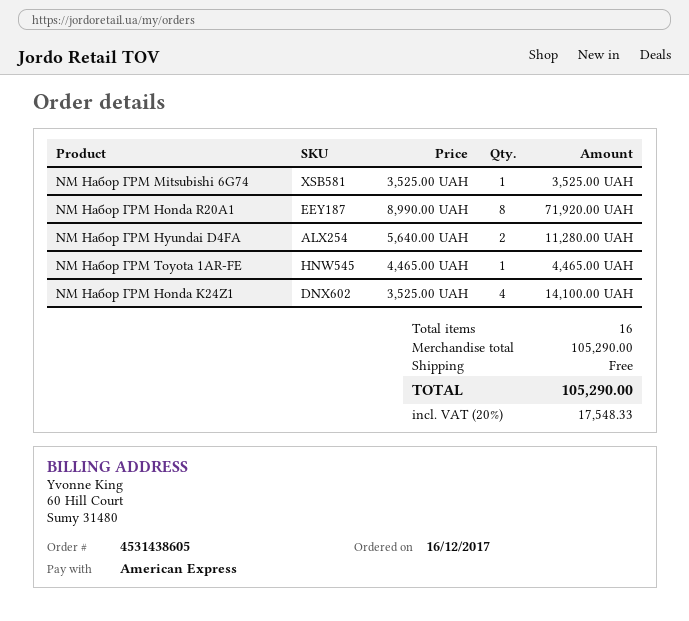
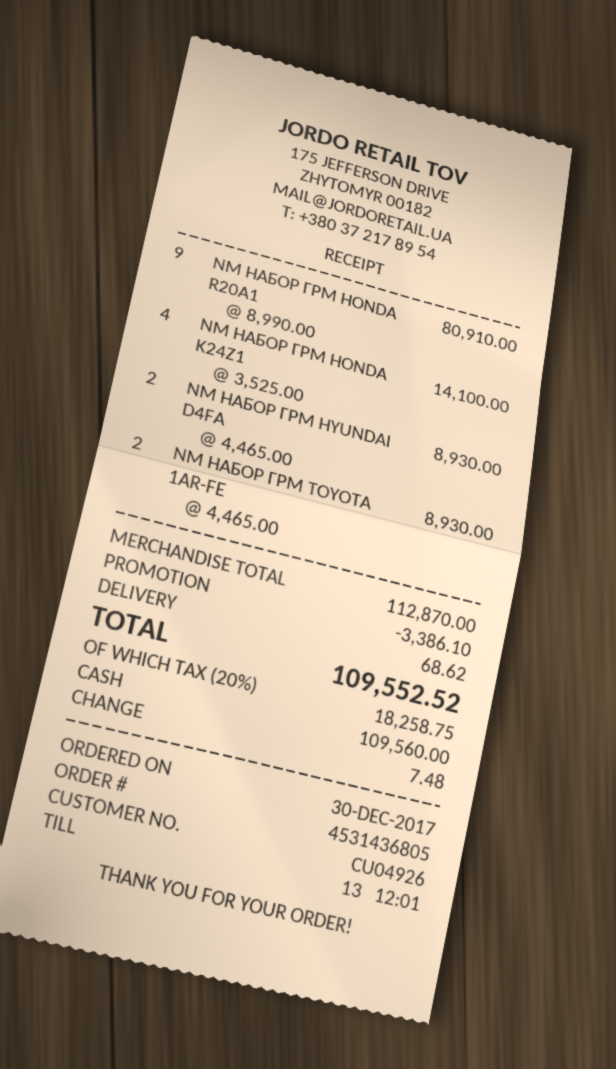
order number: 4531438605 -> 4531436805
order date: 2017-12-16 -> 2017-12-30
payment method: American Express -> cash
NM Набор ГРМ Mitsubishi 6G74: 1 x 3525.00 = 3525.00 -> none
NM Набор ГРМ Honda R20A1: 8 x 8990.00 = 71920.00 -> 9 x 8990.00 = 80910.00
NM Набор ГРМ Hyundai D4FA: 2 x 5640.00 = 11280.00 -> 2 x 4465.00 = 8930.00
NM Набор ГРМ Toyota 1AR-FE: 1 x 4465.00 = 4465.00 -> 2 x 4465.00 = 8930.00
subtotal: 105290.00 -> 112870.00
discount: none -> 3386.10
shipping: 0.00 -> 68.62
tax: 20% = 17548.33 -> 20% = 18258.75
total: 105290.00 -> 109552.52

